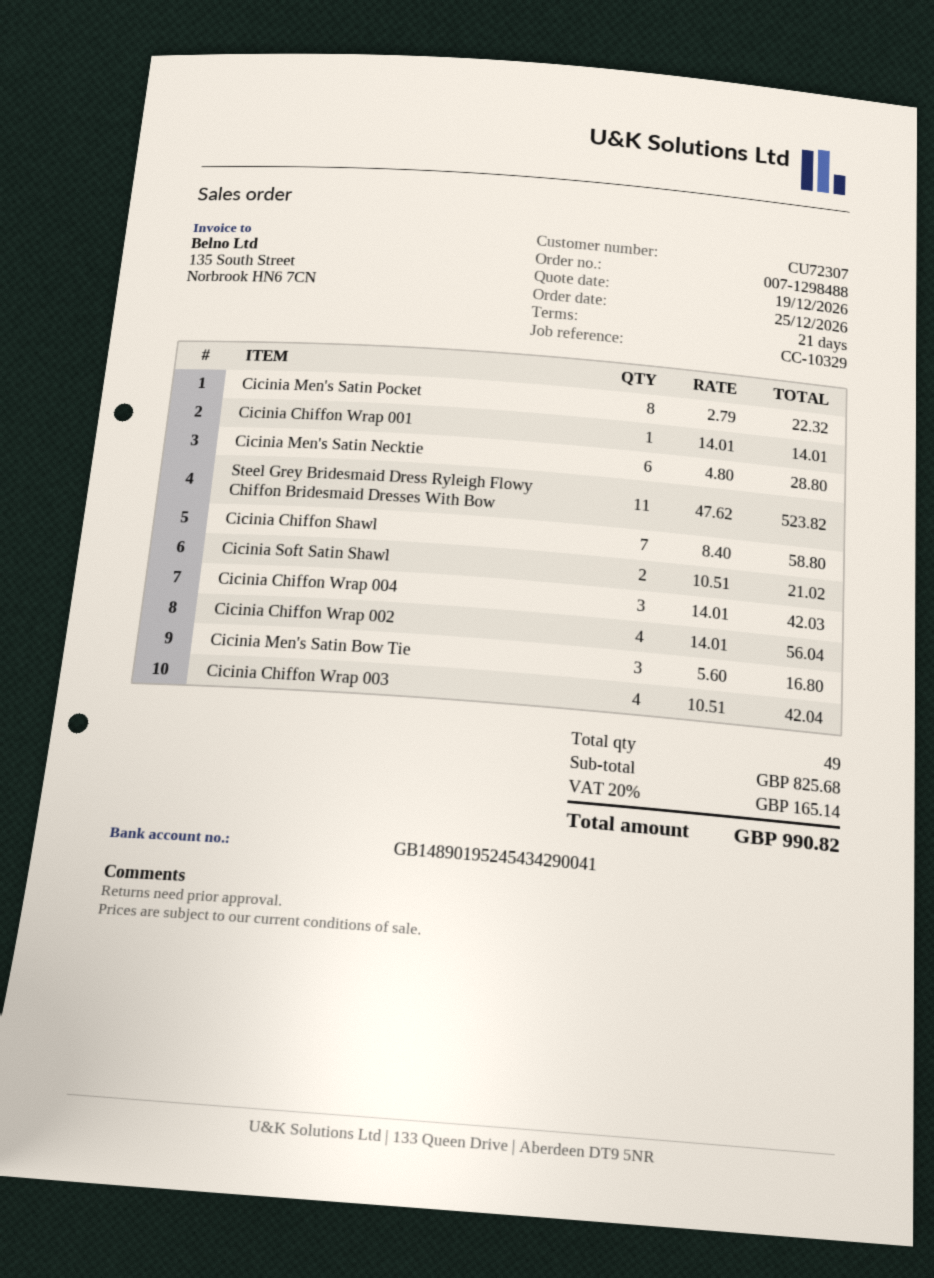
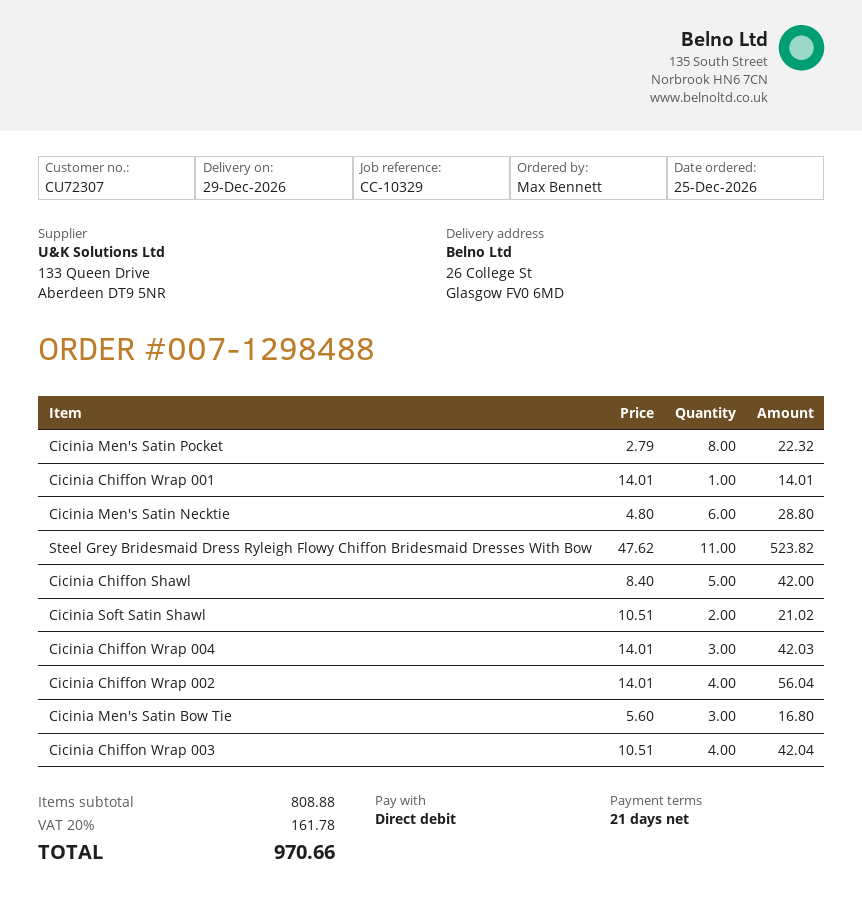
Cicinia Chiffon Shawl: 7 x 8.40 = 58.80 -> 5 x 8.40 = 42.00
subtotal: 825.68 -> 808.88
tax: 20% = 165.14 -> 20% = 161.78
total: 990.82 -> 970.66

